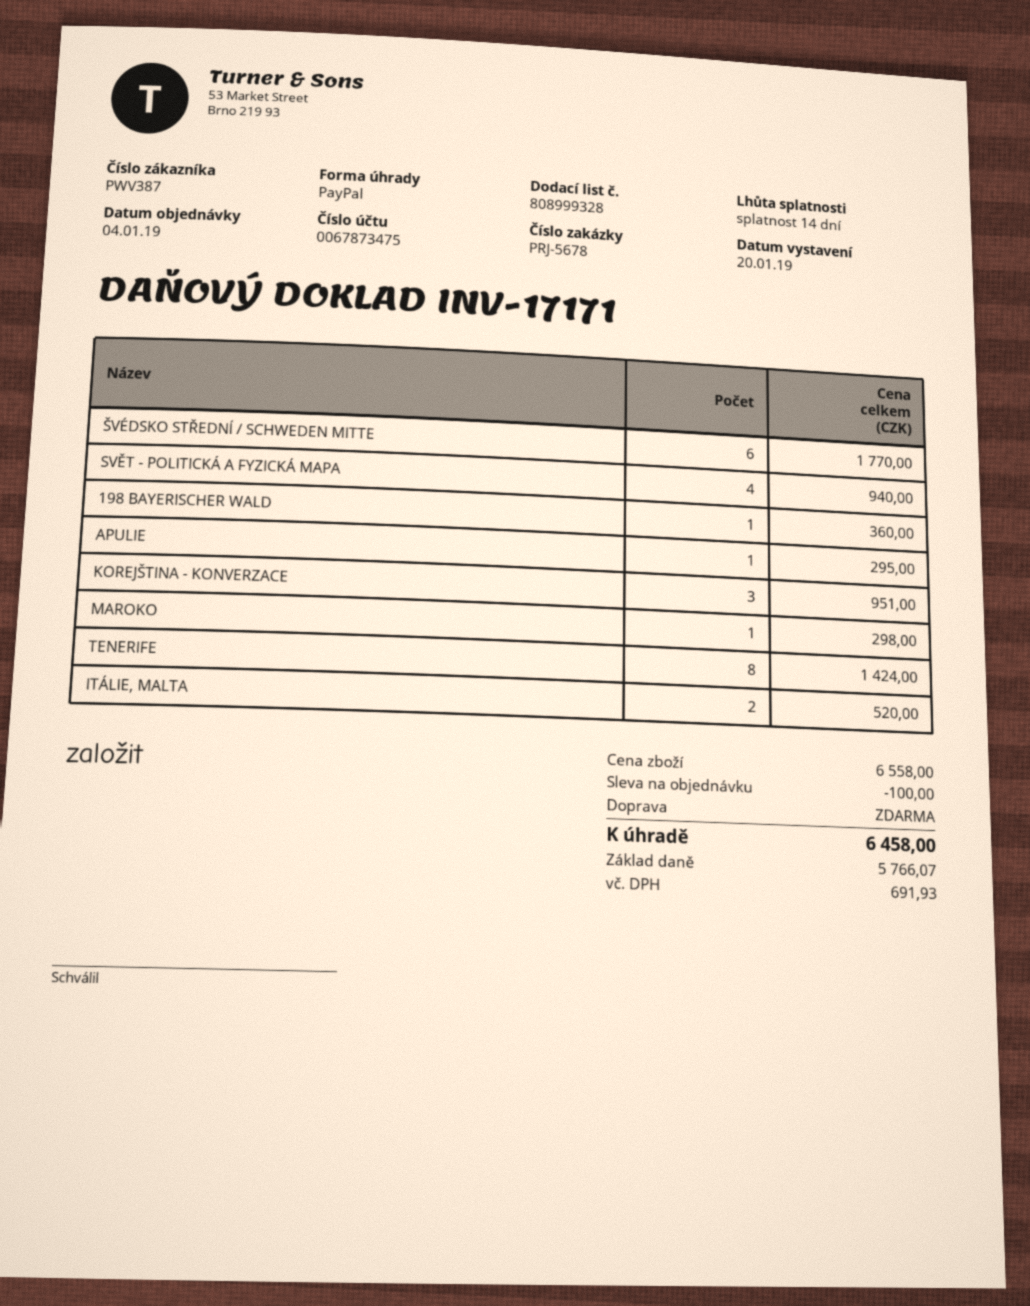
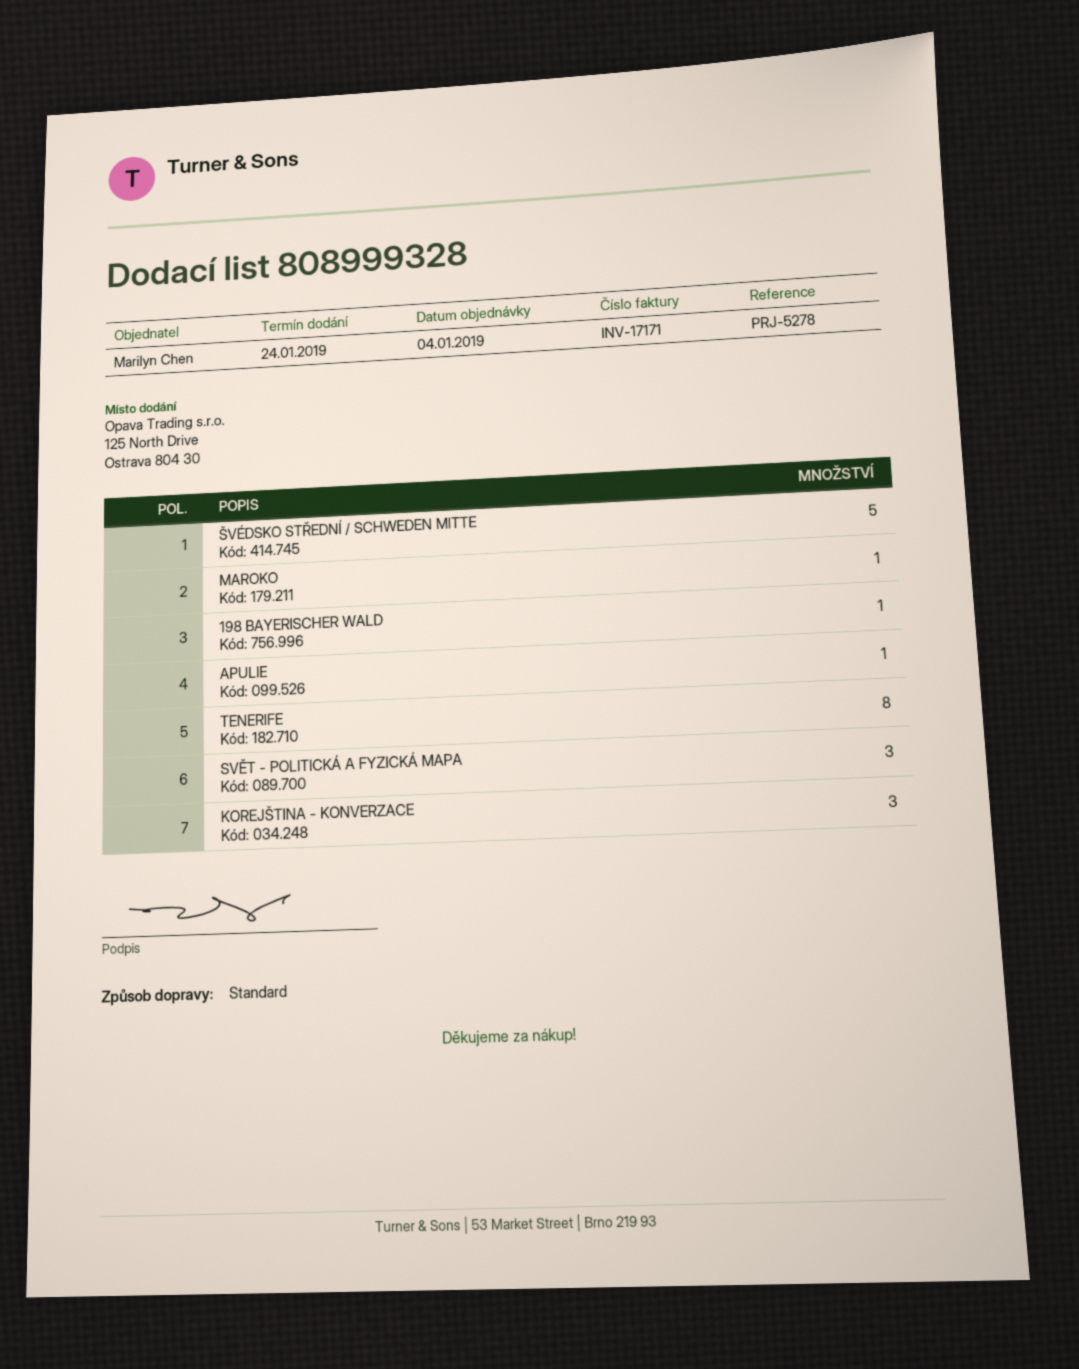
reference: PRJ-5678 -> PRJ-5278
ŠVÉDSKO STŘEDNÍ / SCHWEDEN MITTE: 6 -> 5
SVĚT - POLITICKÁ A FYZICKÁ MAPA: 4 -> 3
ITÁLIE, MALTA: 2 -> none

